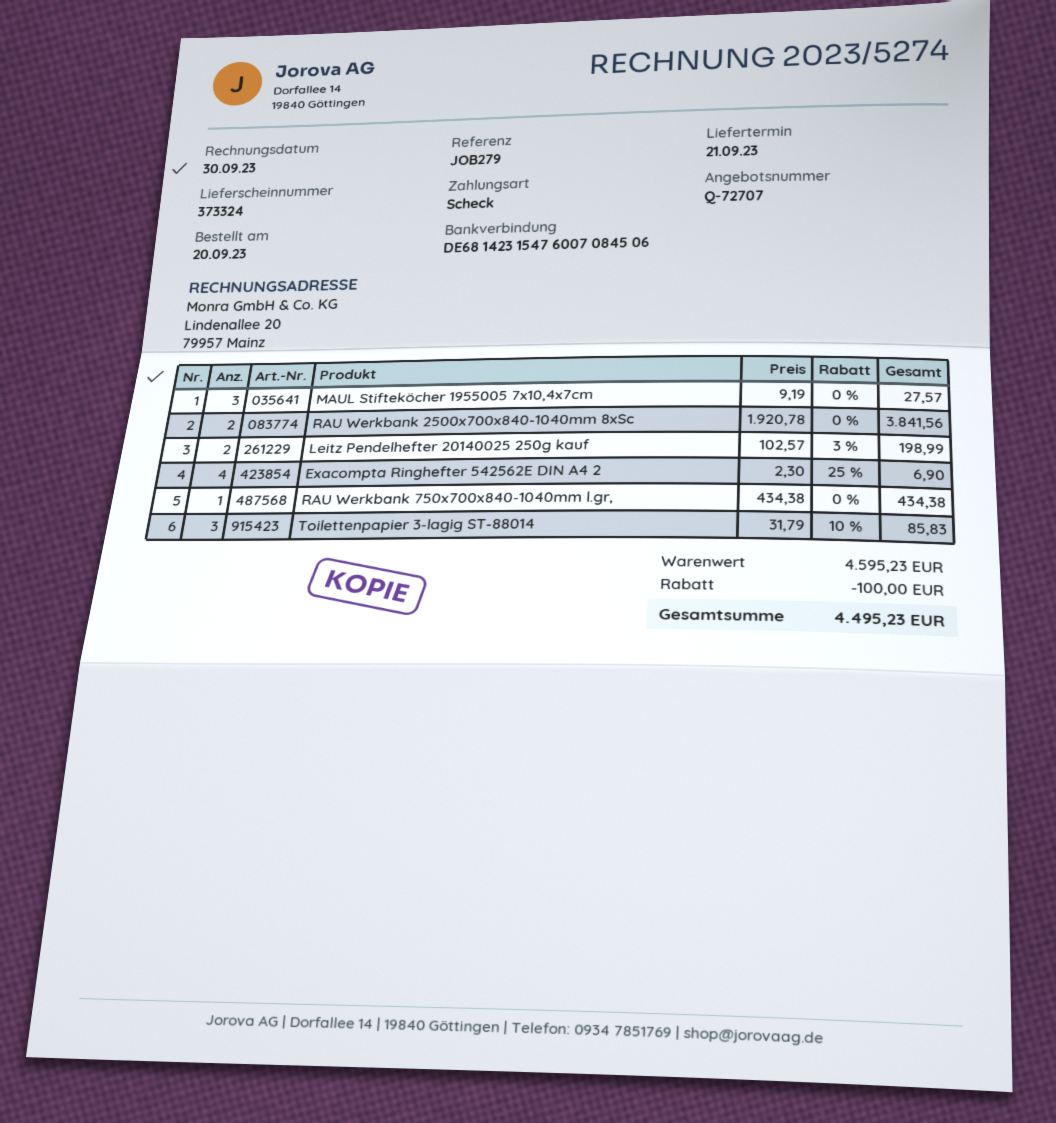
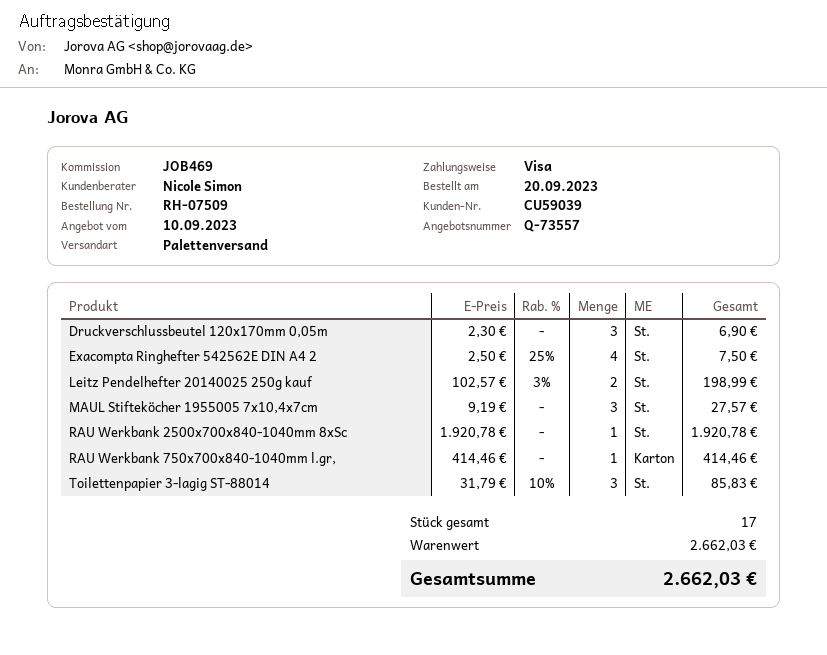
quote number: Q-72707 -> Q-73557
reference: JOB279 -> JOB469
payment method: cheque -> Visa
RAU Werkbank 2500x700x840-1040mm 8xSc: 2 x 1920.78 = 3841.56 -> 1 x 1920.78 = 1920.78
Exacompta Ringhefter 542562E DIN A4 2: 4 x 2.30 - 25% = 6.90 -> 4 x 2.50 - 25% = 7.50
RAU Werkbank 750x700x840-1040mm l.gr,: 1 x 434.38 = 434.38 -> 1 x 414.46 = 414.46
Druckverschlussbeutel 120x170mm 0,05m: none -> 3 x 2.30 = 6.90
subtotal: 4595.23 -> 2662.03
discount: 100.00 -> none
total: 4495.23 -> 2662.03

